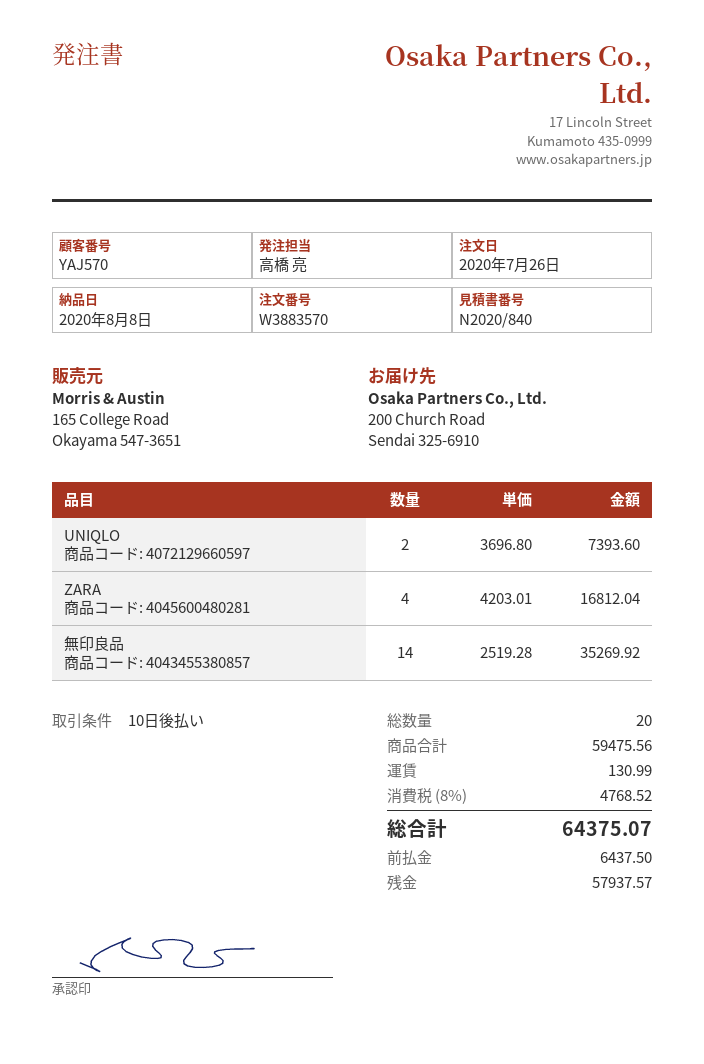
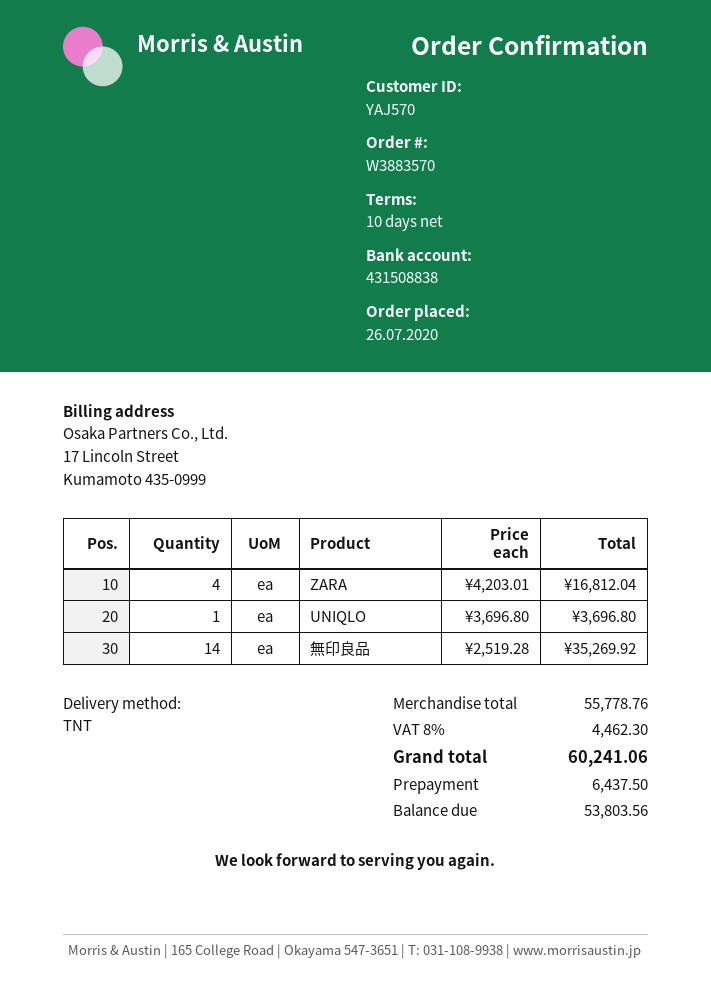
UNIQLO: 2 x 3696.80 = 7393.60 -> 1 x 3696.80 = 3696.80
subtotal: 59475.56 -> 55778.76
shipping: 130.99 -> none
tax: 8% = 4768.52 -> 8% = 4462.30
total: 64375.07 -> 60241.06
balance: 57937.57 -> 53803.56

